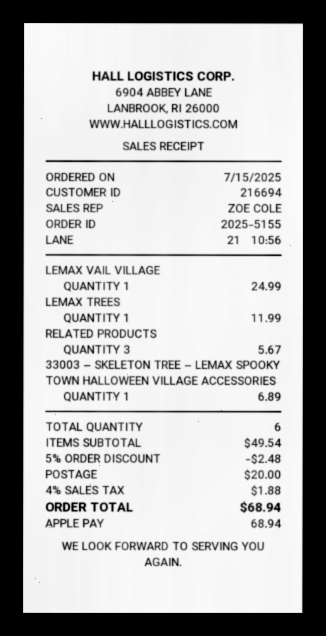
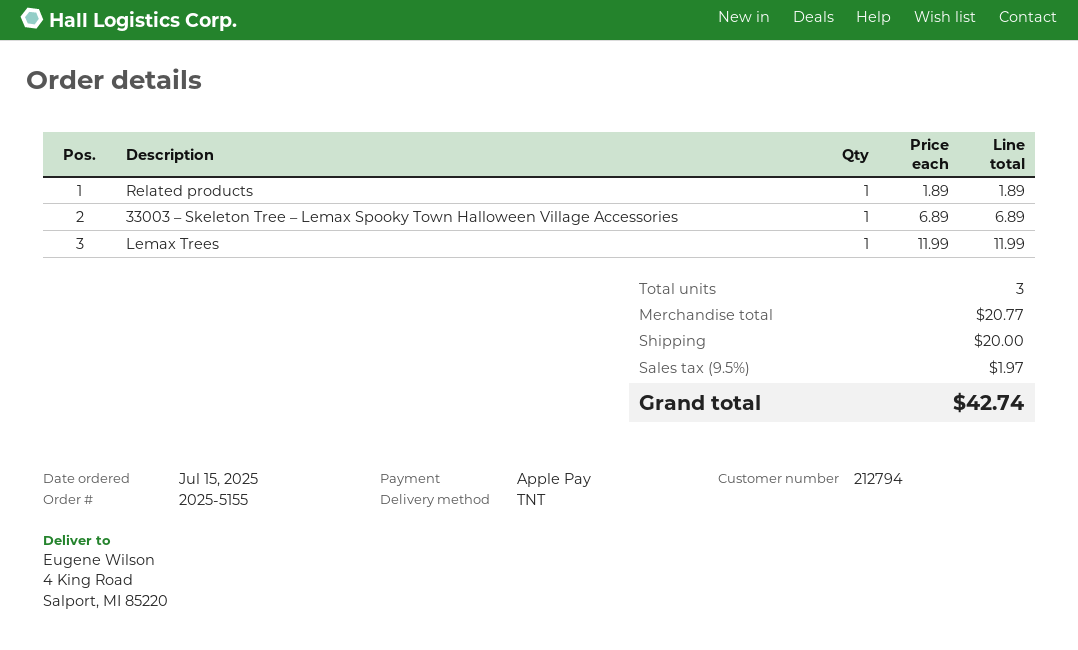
customer number: 216694 -> 212794
LEMAX VAIL VILLAGE: 1 for 24.99 -> none
RELATED PRODUCTS: 3 for 5.67 -> 1 for 1.89
total quantity: 6 -> 3
subtotal: 49.54 -> 20.77
discount: 5% = 2.48 -> none
tax: 4% = 1.88 -> 9.5% = 1.97
total: 68.94 -> 42.74

